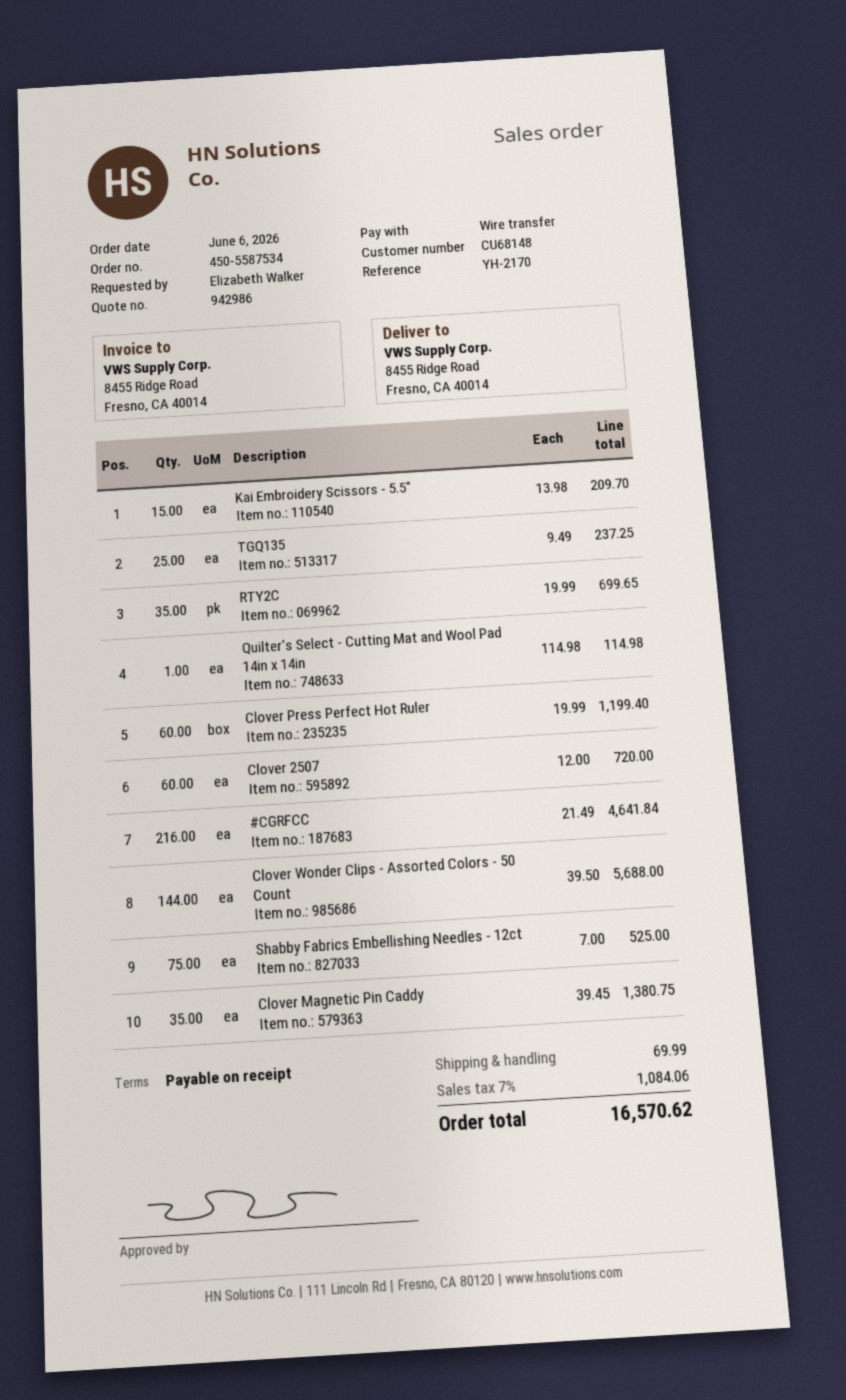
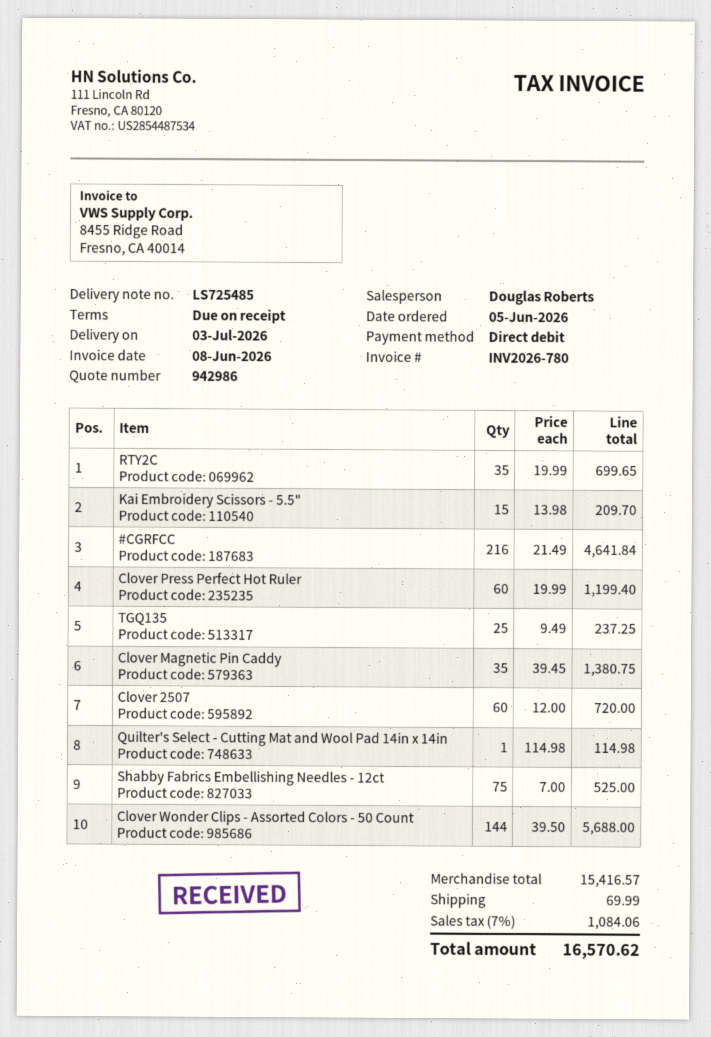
order date: 2026-06-06 -> 2026-06-05
payment method: bank transfer -> direct debit

